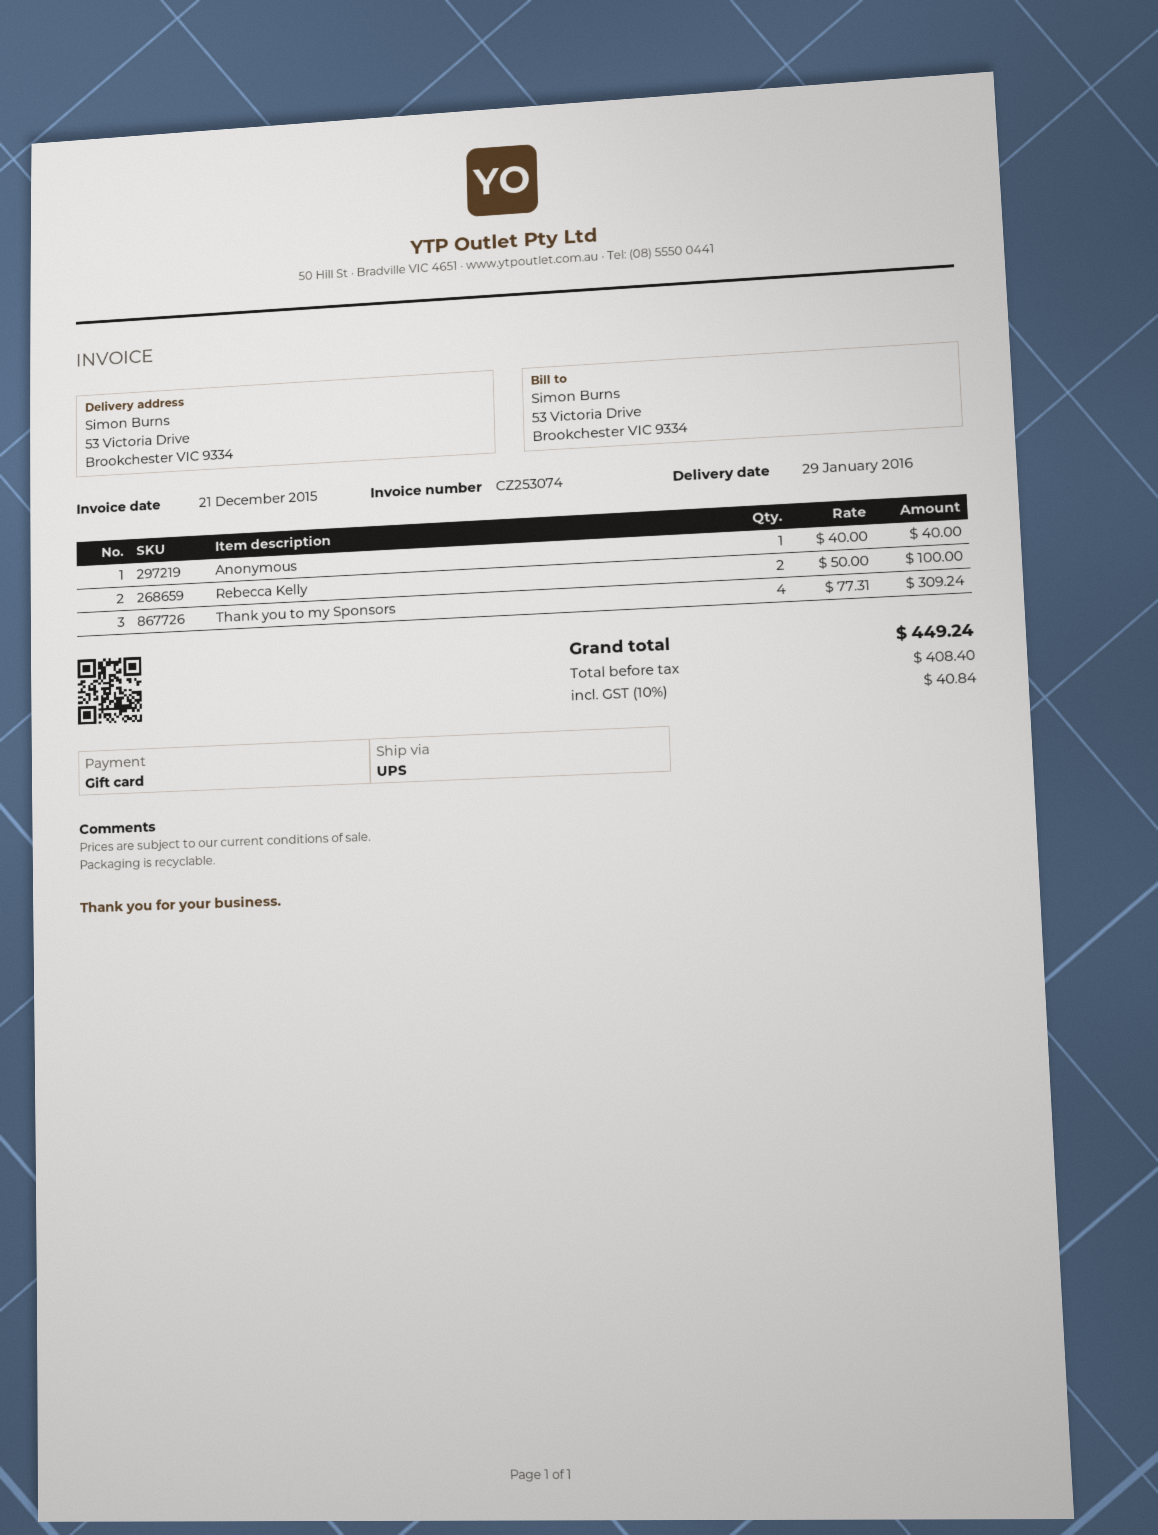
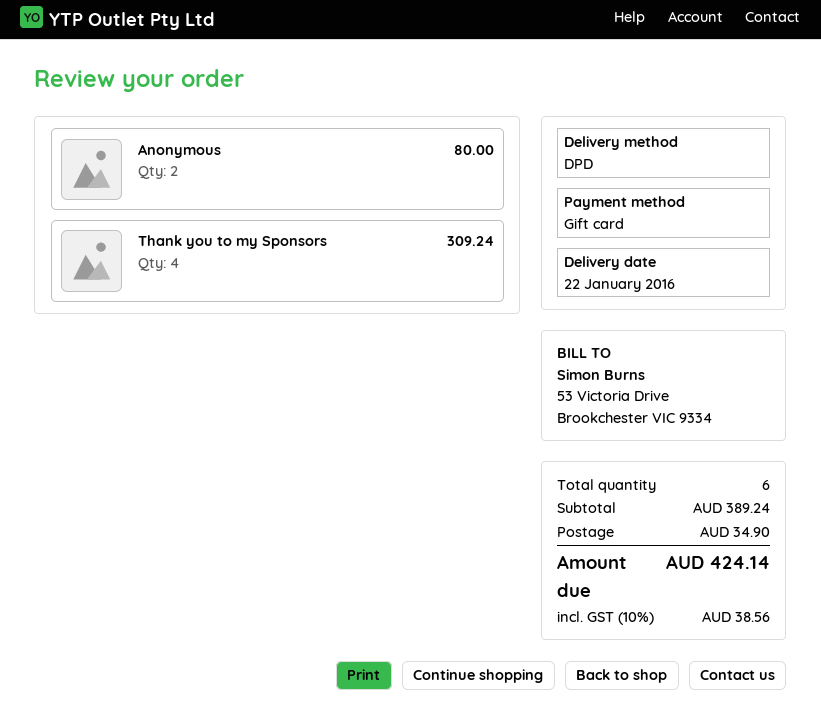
delivery date: 2016-01-29 -> 2016-01-22
shipping method: UPS -> DPD
Anonymous: 1 for 40.00 -> 2 for 80.00
Rebecca Kelly: 2 for 100.00 -> none
shipping: none -> 34.90
tax: 10% = 40.84 -> 10% = 38.56
total: 449.24 -> 424.14

